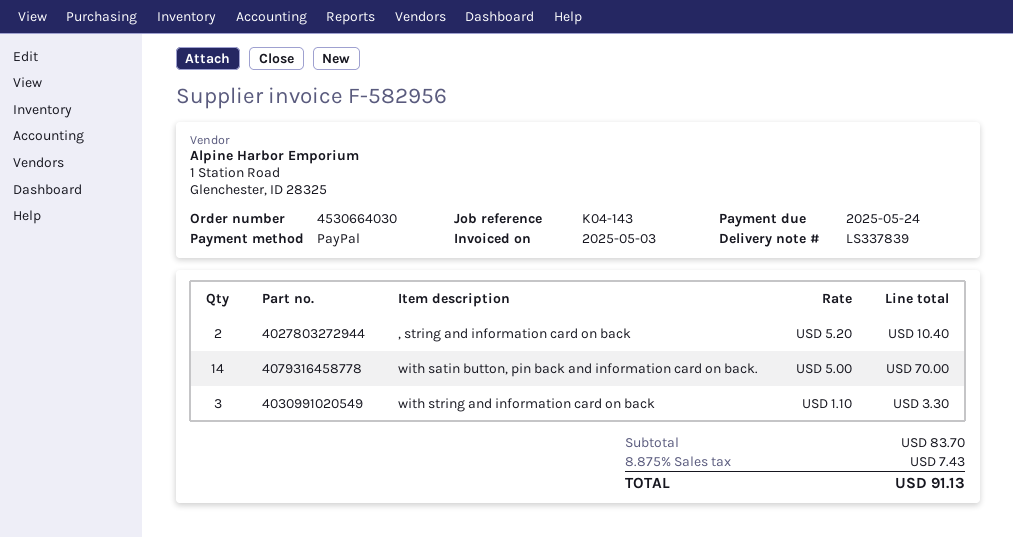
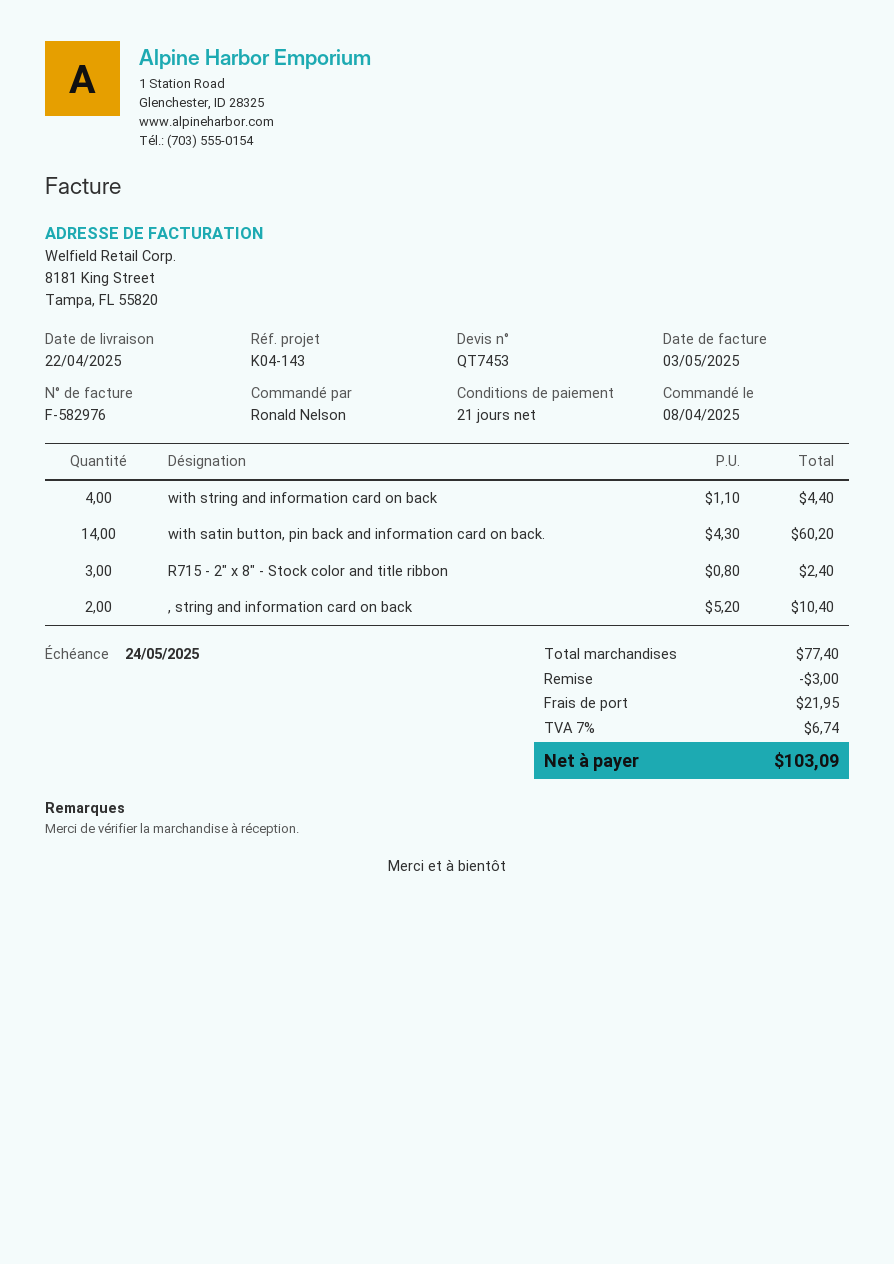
invoice number: F-582956 -> F-582976
with satin button, pin back and information card on back.: 14 x 5.00 = 70.00 -> 14 x 4.30 = 60.20
with string and information card on back: 3 x 1.10 = 3.30 -> 4 x 1.10 = 4.40
R715 - 2" x 8" - Stock color and title ribbon: none -> 3 x 0.80 = 2.40
subtotal: 83.70 -> 77.40
discount: none -> 3.00
shipping: none -> 21.95
tax: 8.875% = 7.43 -> 7% = 6.74
total: 91.13 -> 103.09

